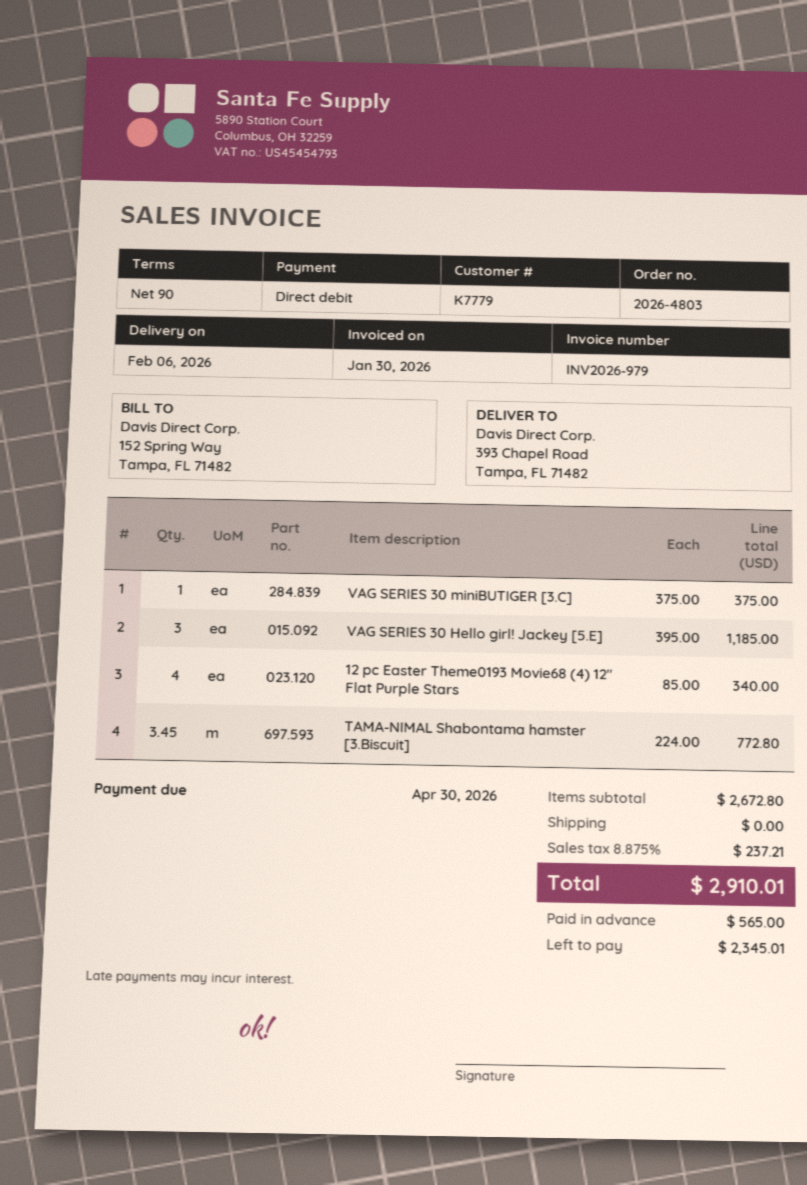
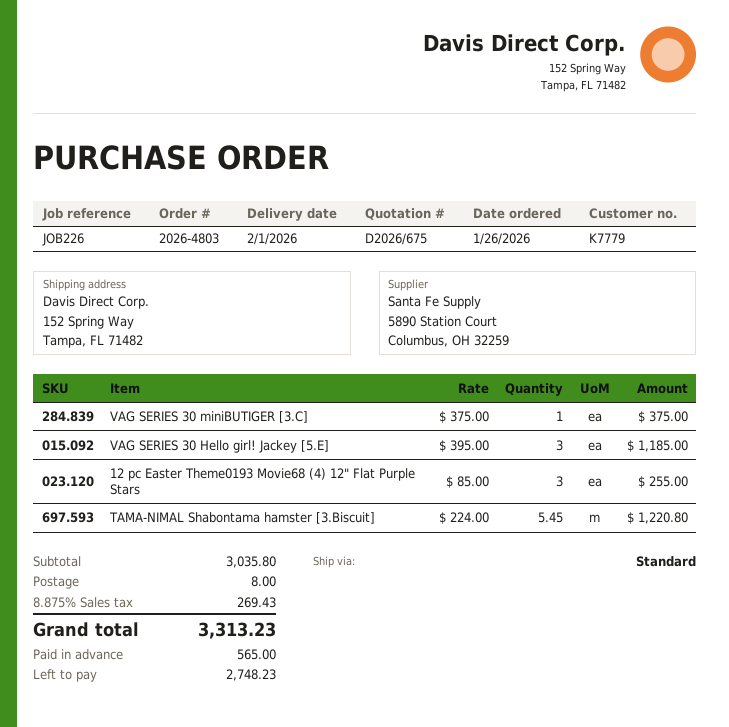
delivery date: 2026-02-06 -> 2026-02-01
ship to: 393 Chapel Road, Tampa, FL 71482 -> 152 Spring Way, Tampa, FL 71482
12 pc Easter Theme0193 Movie68 (4) 12" Flat Purple Stars: 4 x 85.00 = 340.00 -> 3 x 85.00 = 255.00
TAMA-NIMAL Shabontama hamster [3.Biscuit]: 3.45 x 224.00 = 772.80 -> 5.45 x 224.00 = 1220.80
subtotal: 2672.80 -> 3035.80
shipping: 0.00 -> 8.00
tax: 8.875% = 237.21 -> 8.875% = 269.43
total: 2910.01 -> 3313.23
balance: 2345.01 -> 2748.23

